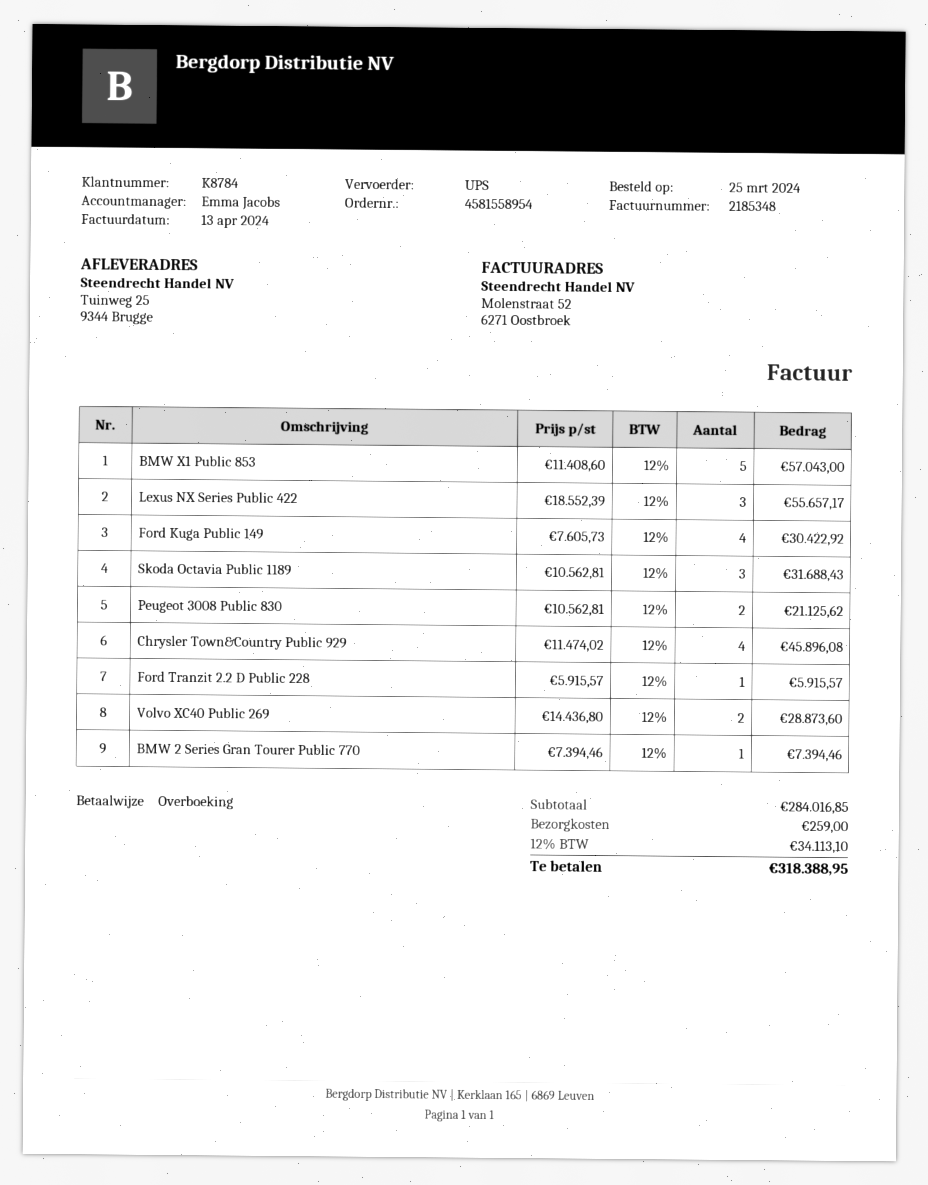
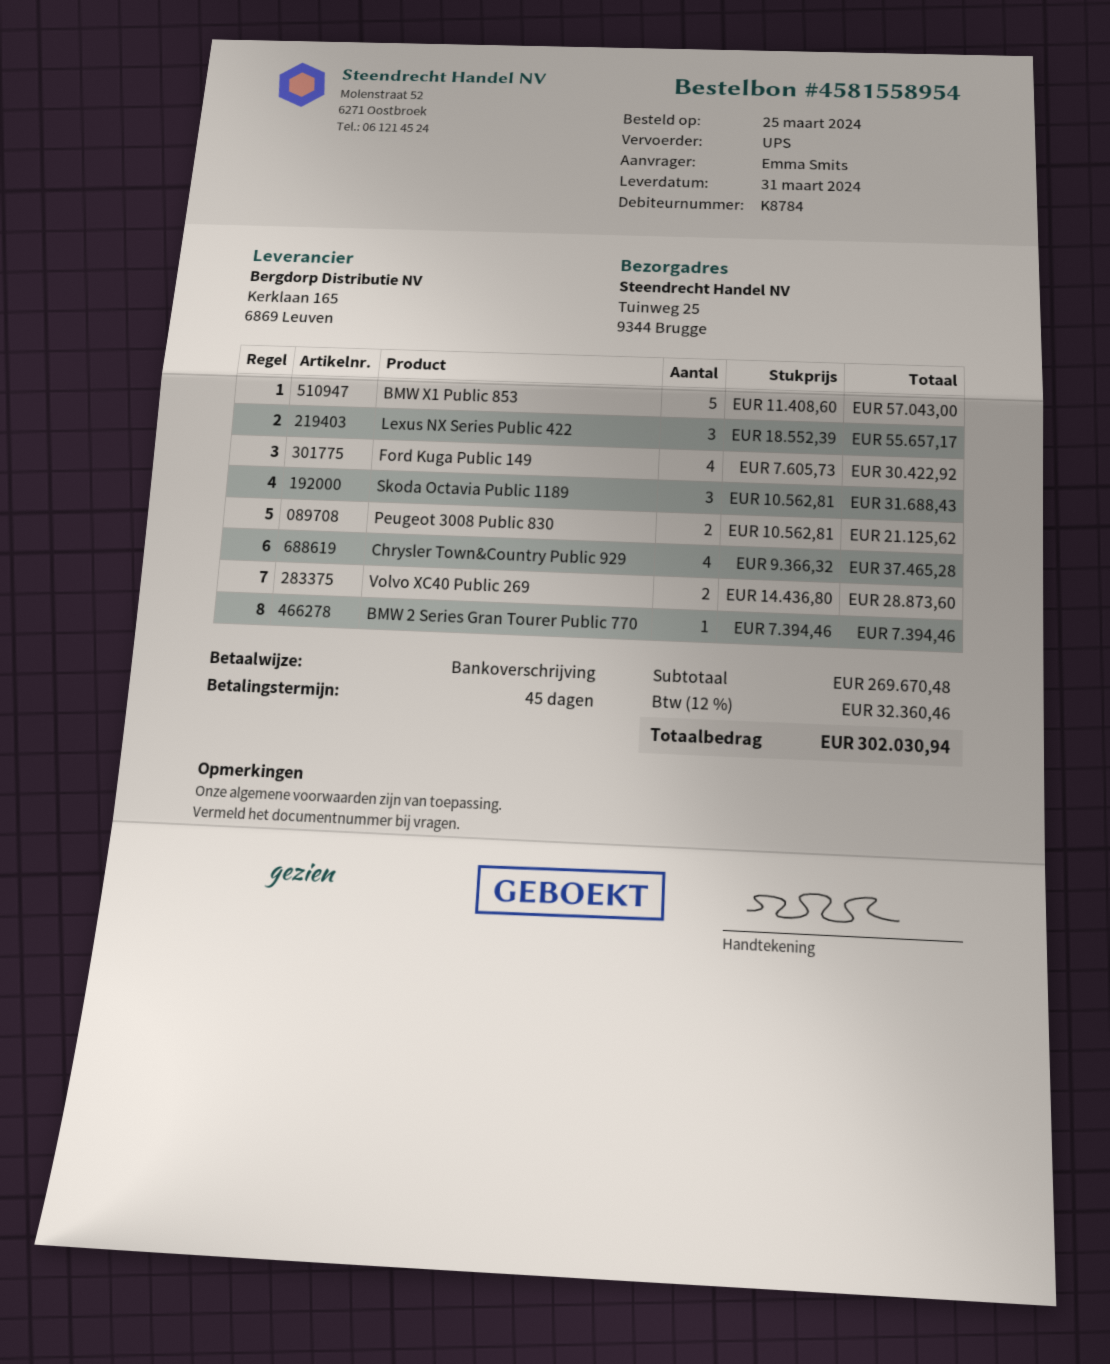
Chrysler Town&Country Public 929: 4 x 11474.02 = 45896.08 -> 4 x 9366.32 = 37465.28
Ford Tranzit 2.2 D Public 228: 1 x 5915.57 = 5915.57 -> none
subtotal: 284016.85 -> 269670.48
shipping: 259.00 -> none
tax: 12% = 34113.10 -> 12% = 32360.46
total: 318388.95 -> 302030.94

